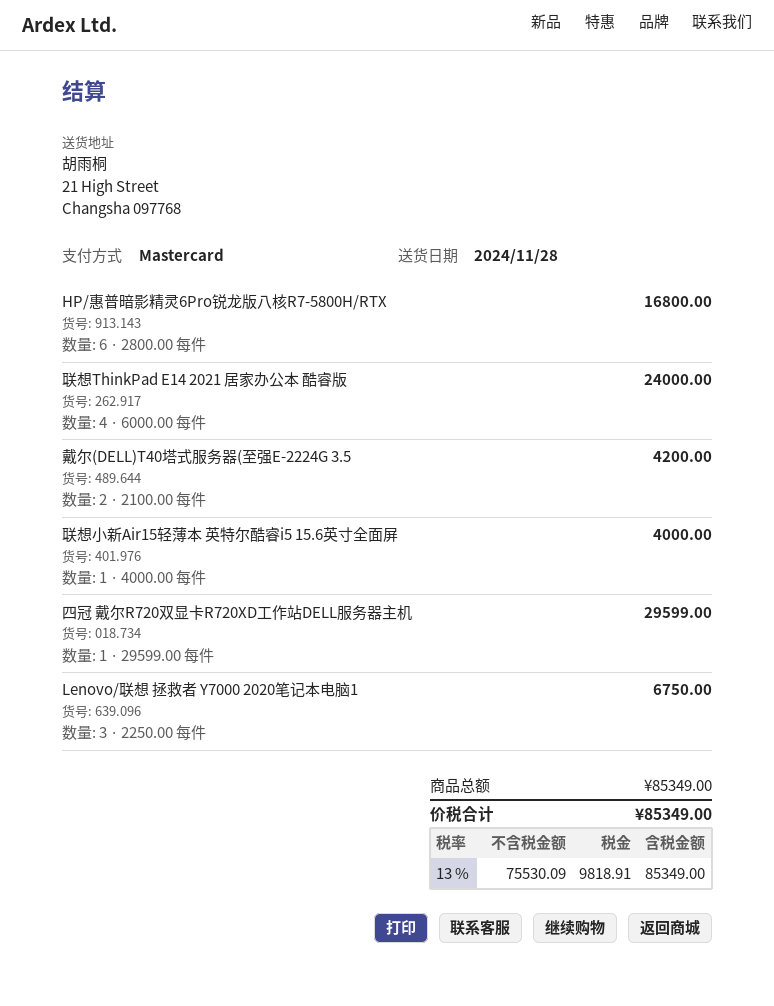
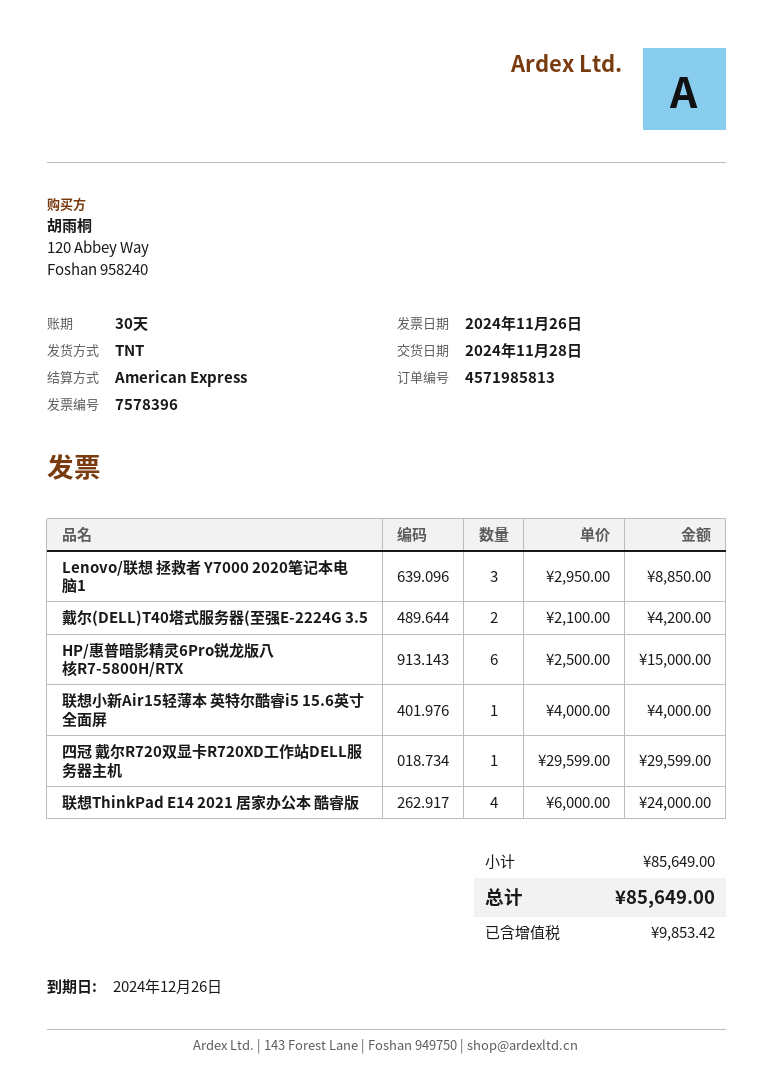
payment method: Mastercard -> American Express
HP/惠普暗影精灵6Pro锐龙版八核R7-5800H/RTX: 6 x 2800.00 = 16800.00 -> 6 x 2500.00 = 15000.00
Lenovo/联想 拯救者 Y7000 2020笔记本电脑1: 3 x 2250.00 = 6750.00 -> 3 x 2950.00 = 8850.00
subtotal: 85349.00 -> 85649.00
tax: 9818.91 -> 9853.42
total: 85349.00 -> 85649.00

